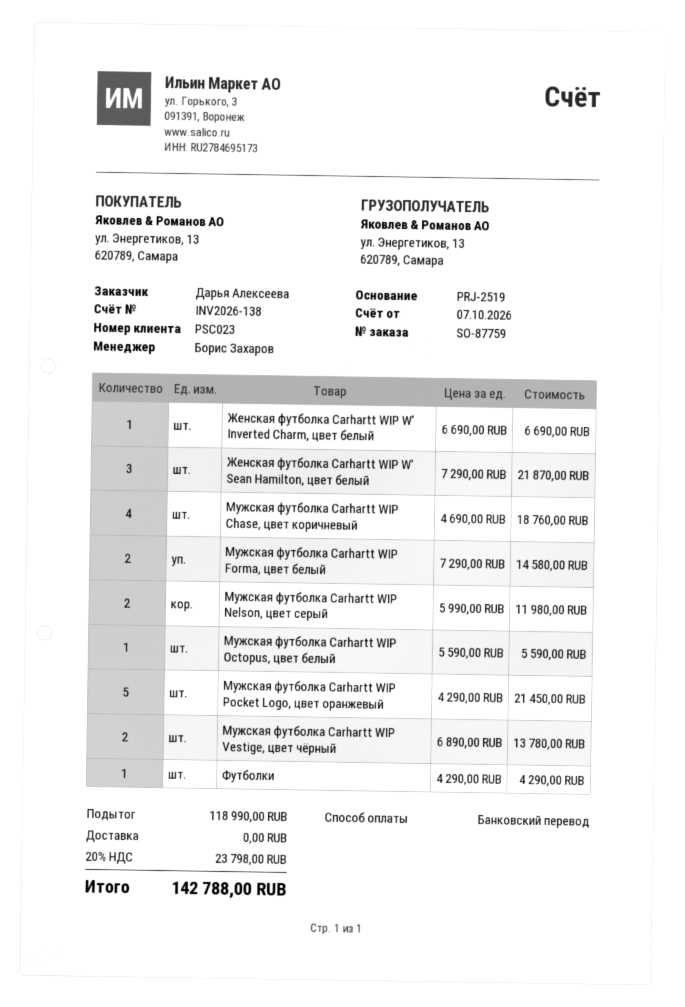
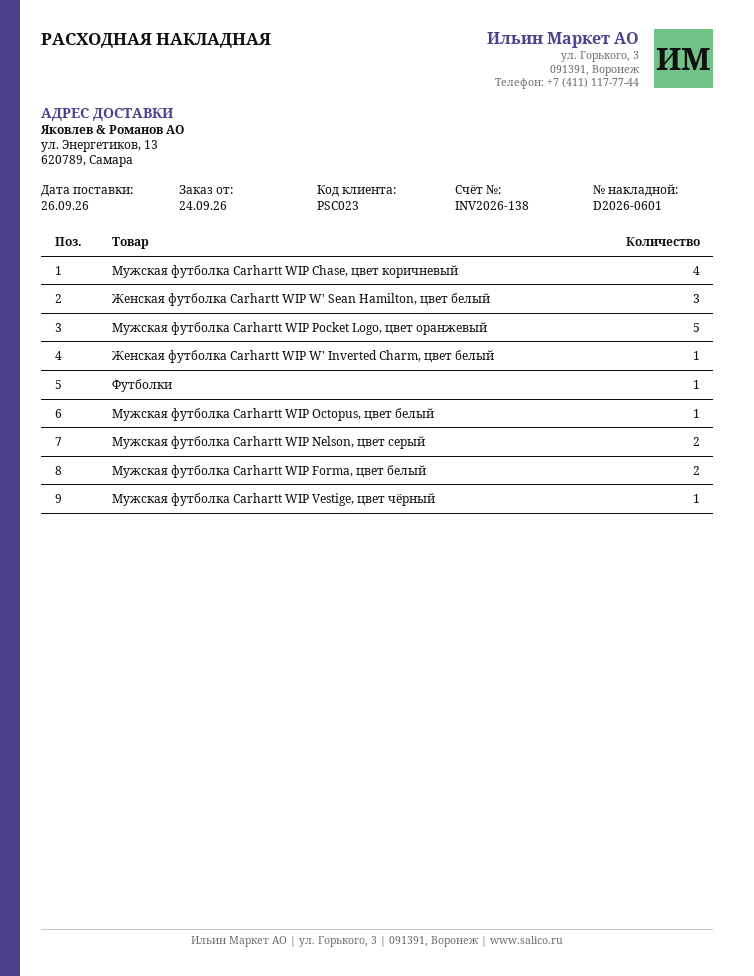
Мужская футболка Carhartt WIP Vestige, цвет чёрный: 2 -> 1

